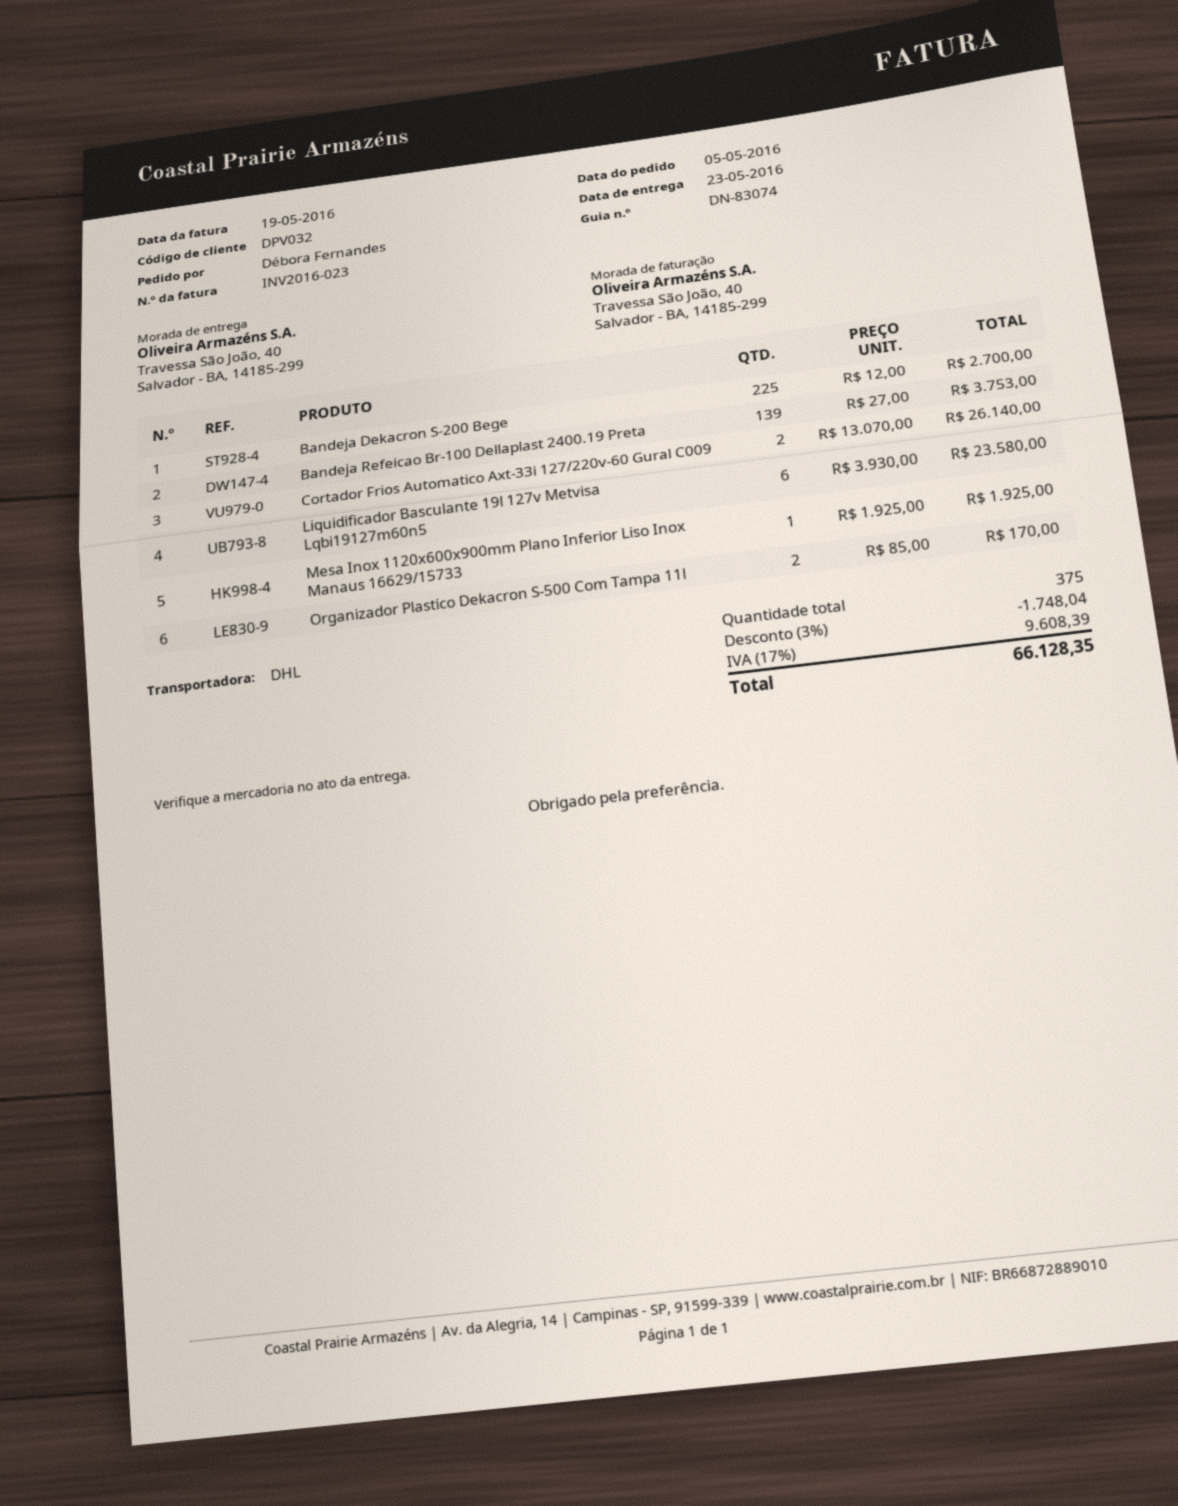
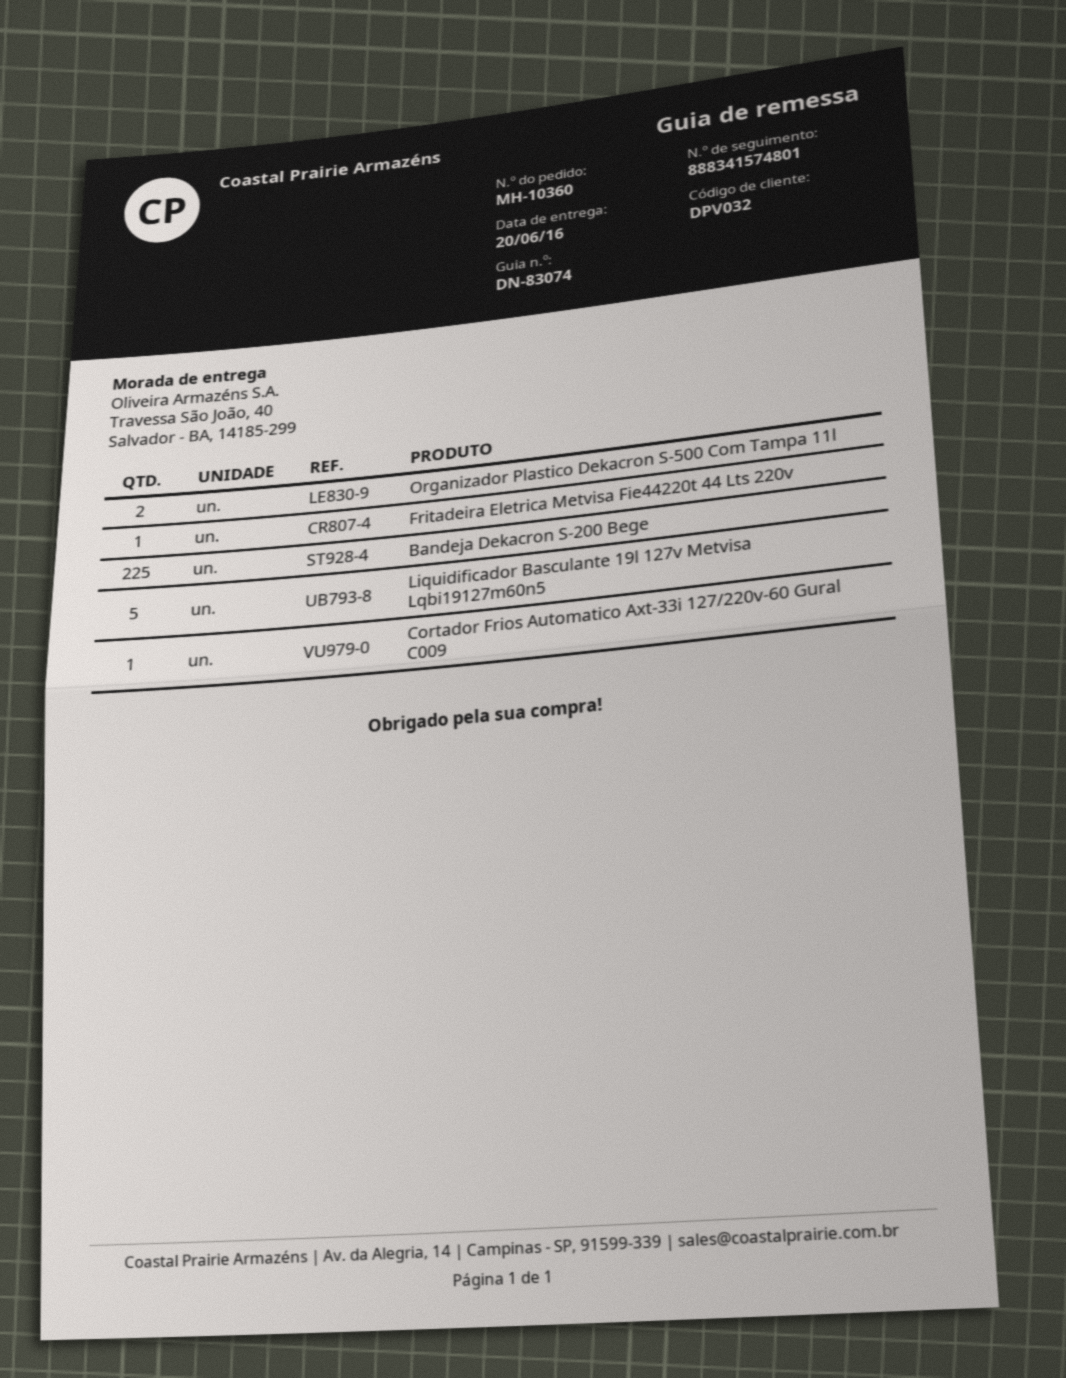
delivery date: 2016-05-23 -> 2016-06-20
Bandeja Refeicao Br-100 Dellaplast 2400.19 Preta: 139 -> none
Cortador Frios Automatico Axt-33i 127/220v-60 Gural C009: 2 -> 1
Liquidificador Basculante 19l 127v Metvisa Lqbi19127m60n5: 6 -> 5
Mesa Inox 1120x600x900mm Plano Inferior Liso Inox Manaus 16629/15733: 1 -> none
Fritadeira Eletrica Metvisa Fie44220t 44 Lts 220v: none -> 1

